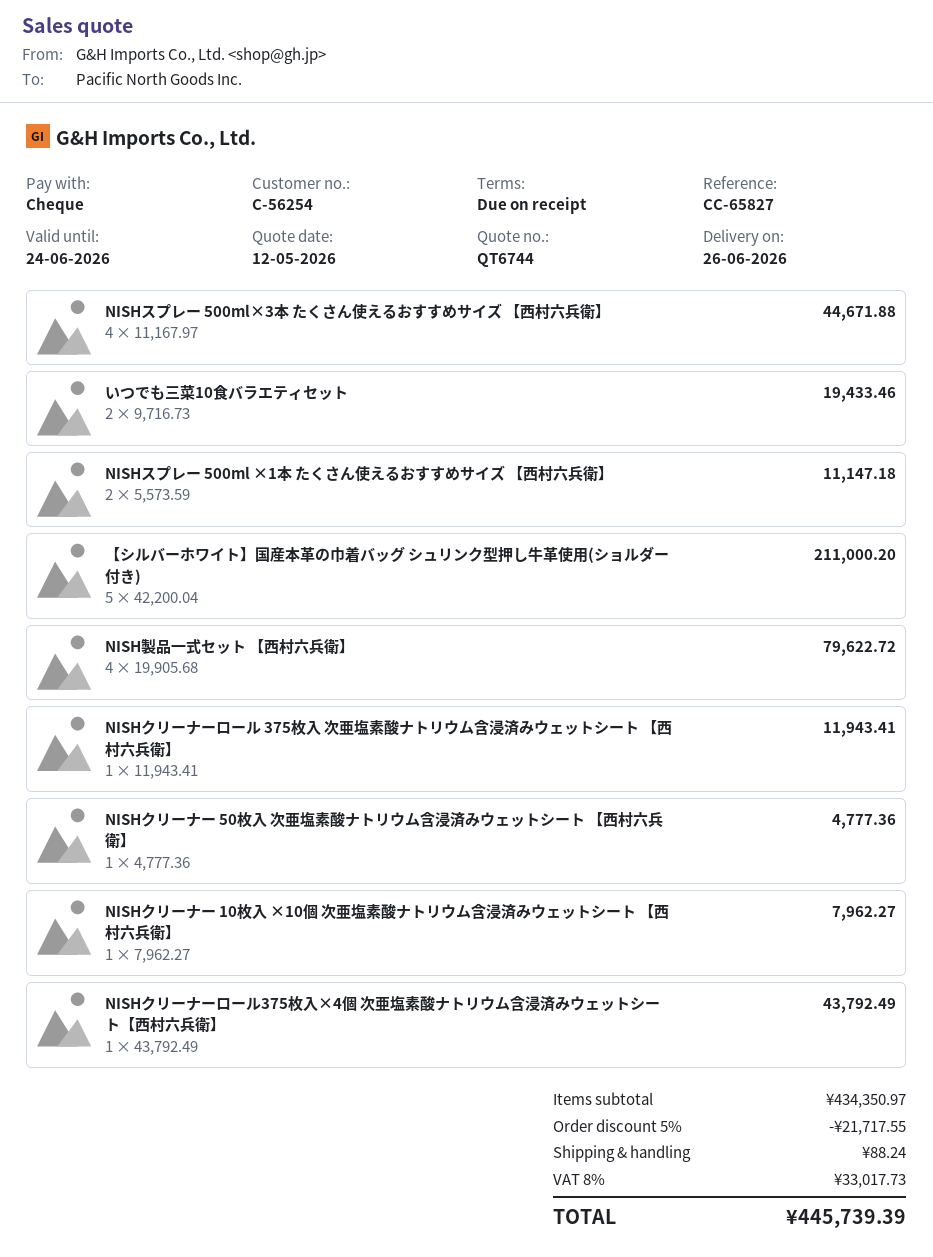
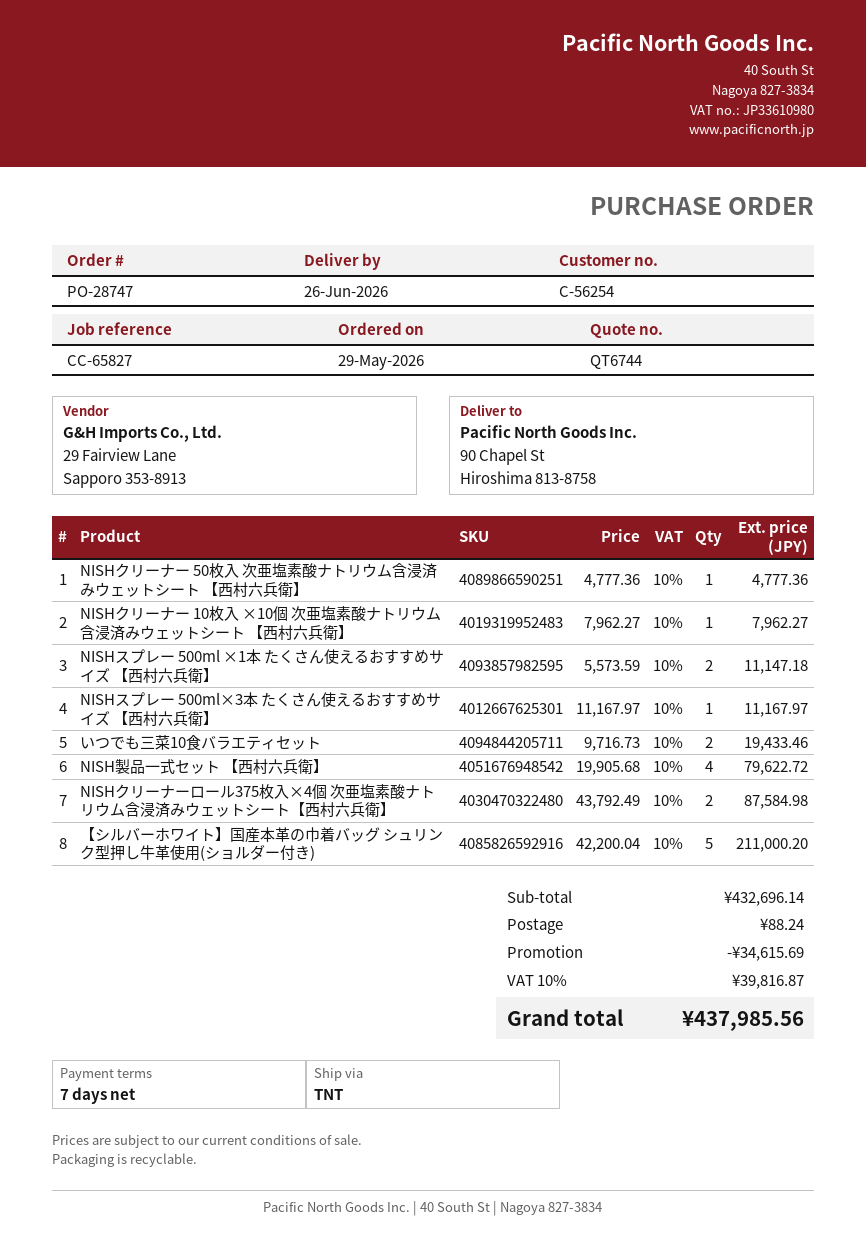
payment terms: on receipt -> 7 days
NISHスプレー 500ml×3本 たくさん使えるおすすめサイズ 【西村六兵衛】: 4 x 11167.97 = 44671.88 -> 1 x 11167.97 = 11167.97
NISHクリーナーロール 375枚入 次亜塩素酸ナトリウム含浸済みウェットシート 【西村六兵衛】: 1 x 11943.41 = 11943.41 -> none
NISHクリーナーロール375枚入×4個 次亜塩素酸ナトリウム含浸済みウェットシート【西村六兵衛】: 1 x 43792.49 = 43792.49 -> 2 x 43792.49 = 87584.98
subtotal: 434350.97 -> 432696.14
discount: 21717.55 -> 34615.69
tax: 8% = 33017.73 -> 10% = 39816.87
total: 445739.39 -> 437985.56

